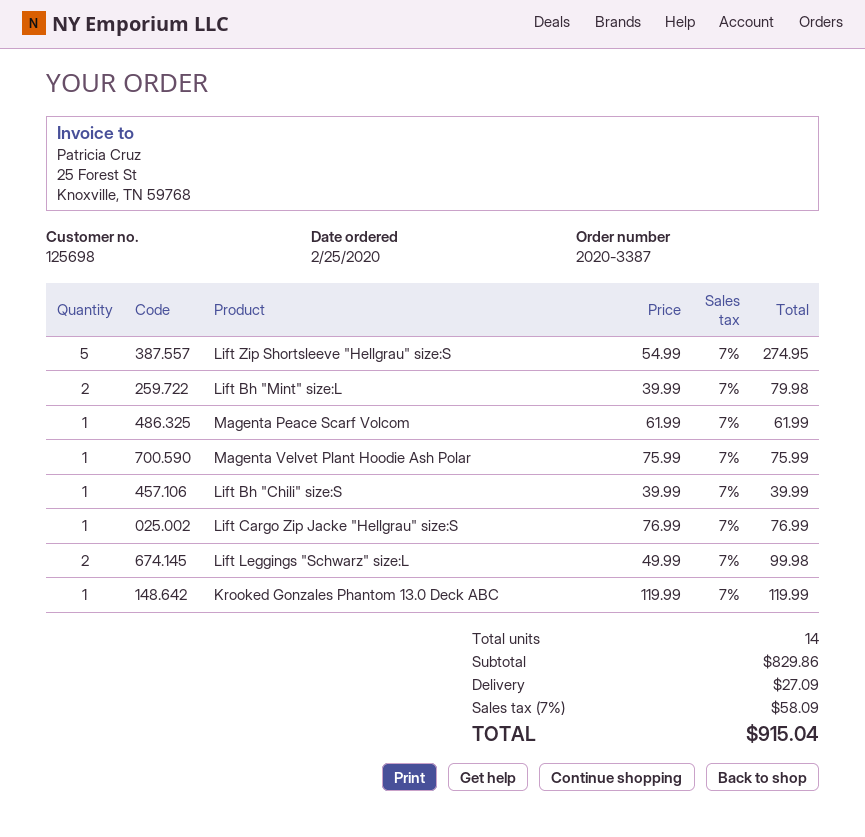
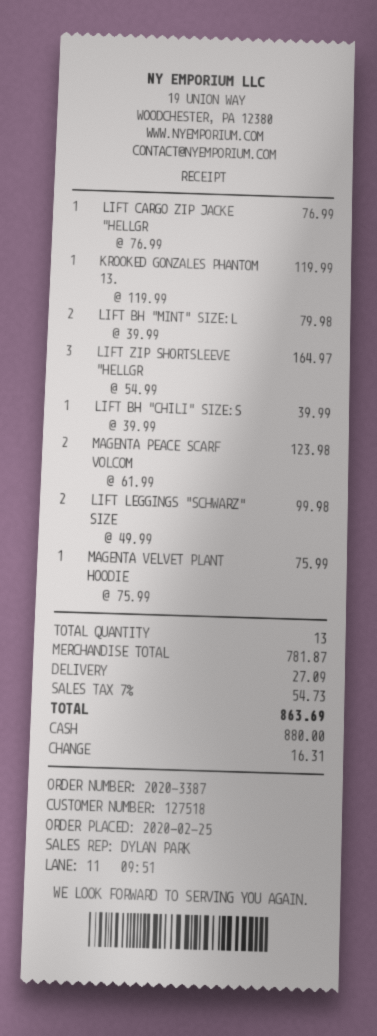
customer number: 125698 -> 127518
Lift Zip Shortsleeve "Hellgrau" size:S: 5 x 54.99 = 274.95 -> 3 x 54.99 = 164.97
Magenta Peace Scarf Volcom: 1 x 61.99 = 61.99 -> 2 x 61.99 = 123.98
total quantity: 14 -> 13
subtotal: 829.86 -> 781.87
tax: 7% = 58.09 -> 7% = 54.73
total: 915.04 -> 863.69

